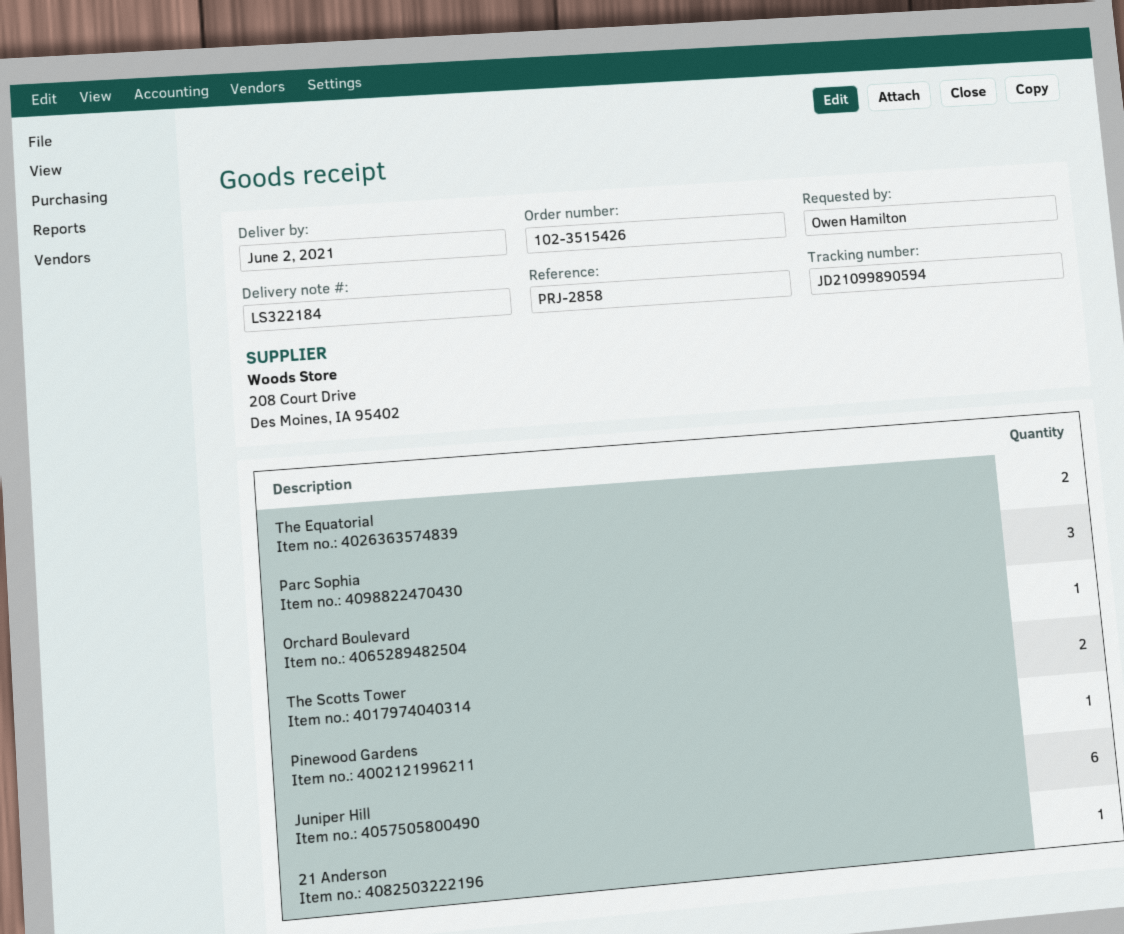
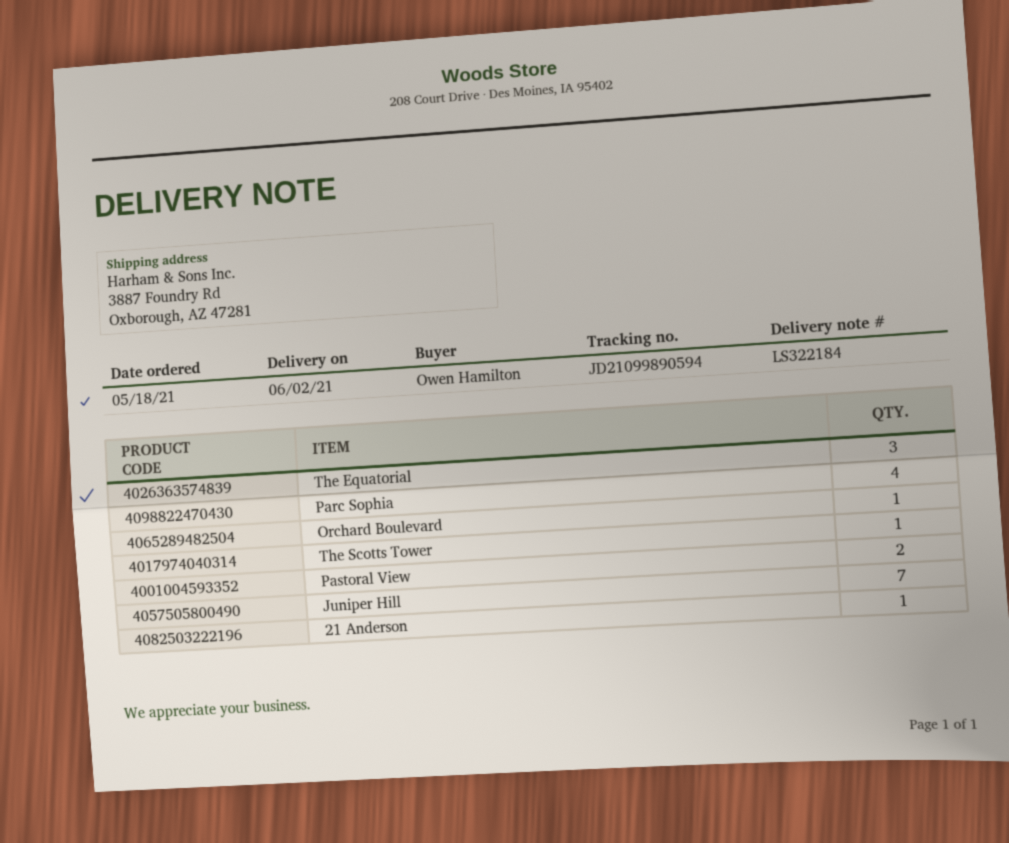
The Equatorial: 2 -> 3
Parc Sophia: 3 -> 4
The Scotts Tower: 2 -> 1
Pinewood Gardens: 1 -> none
Juniper Hill: 6 -> 7
Pastoral View: none -> 2

